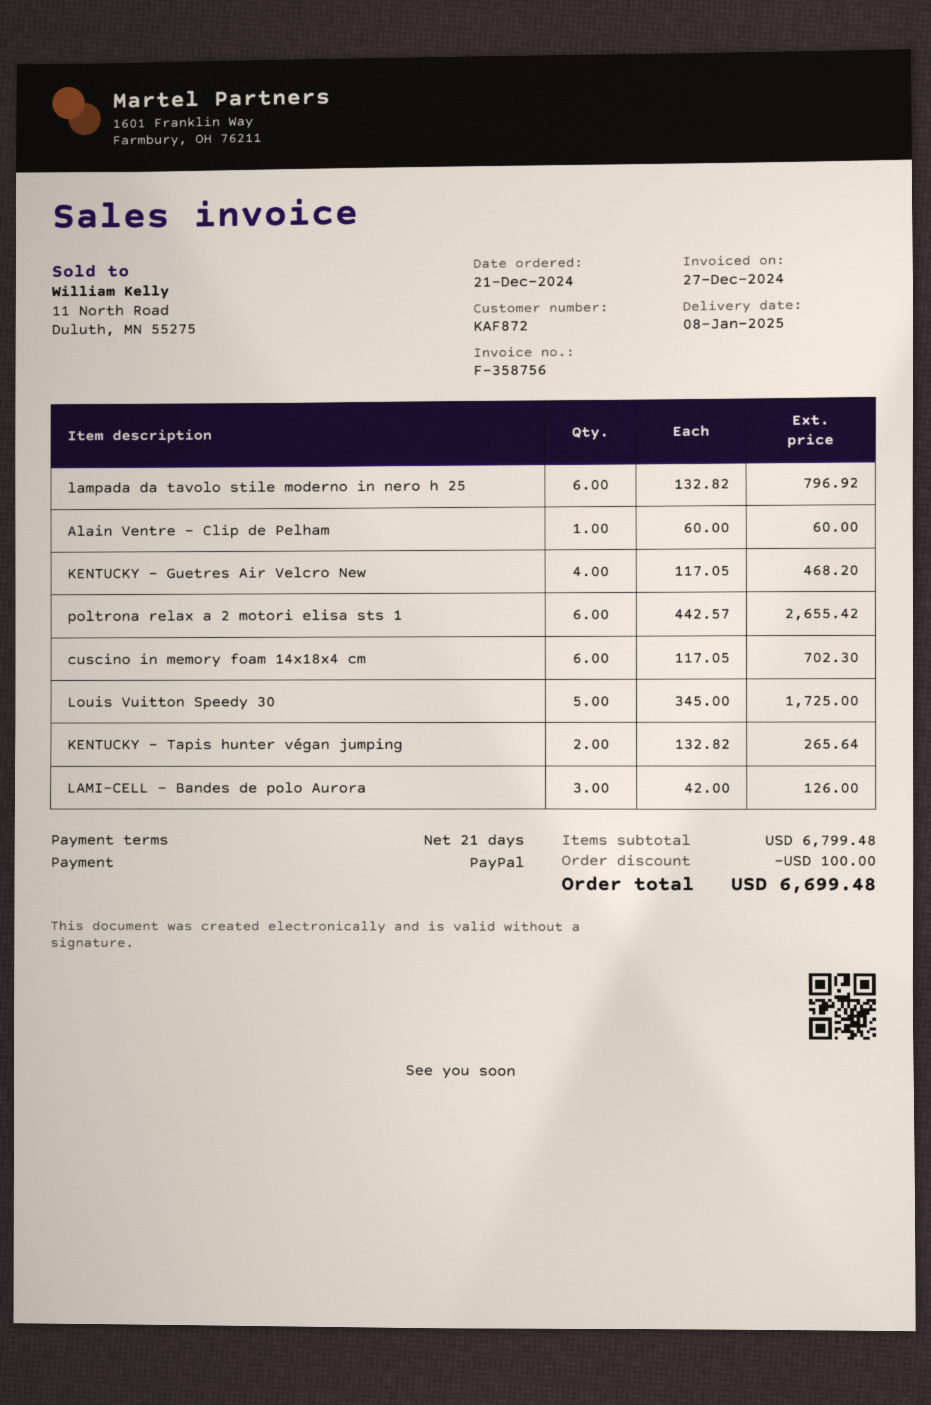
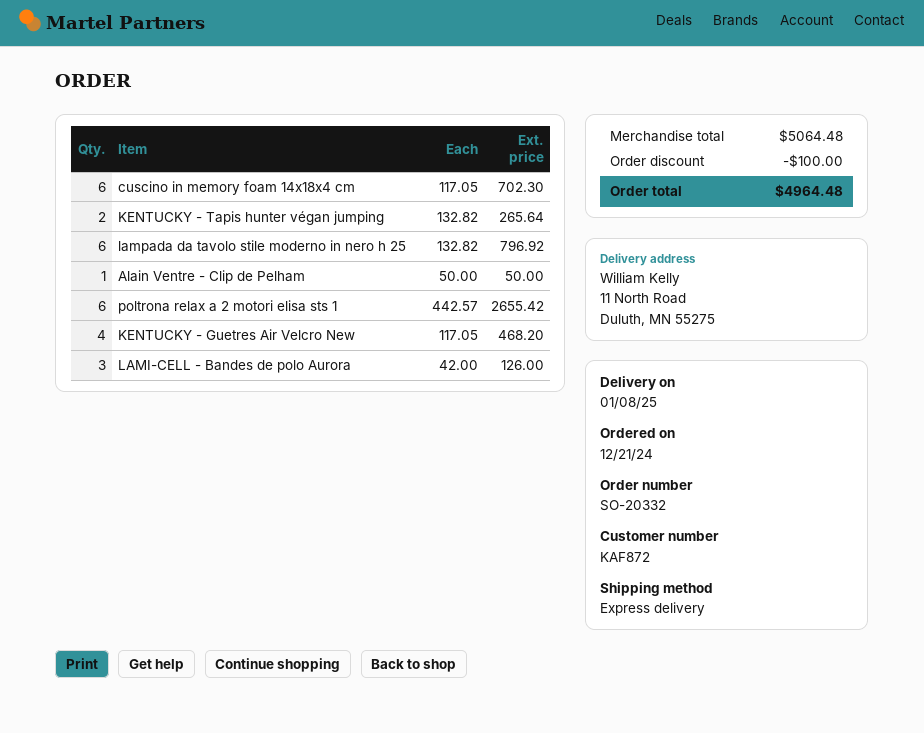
Alain Ventre - Clip de Pelham: 1 x 60.00 = 60.00 -> 1 x 50.00 = 50.00
Louis Vuitton Speedy 30: 5 x 345.00 = 1725.00 -> none
subtotal: 6799.48 -> 5064.48
total: 6699.48 -> 4964.48

